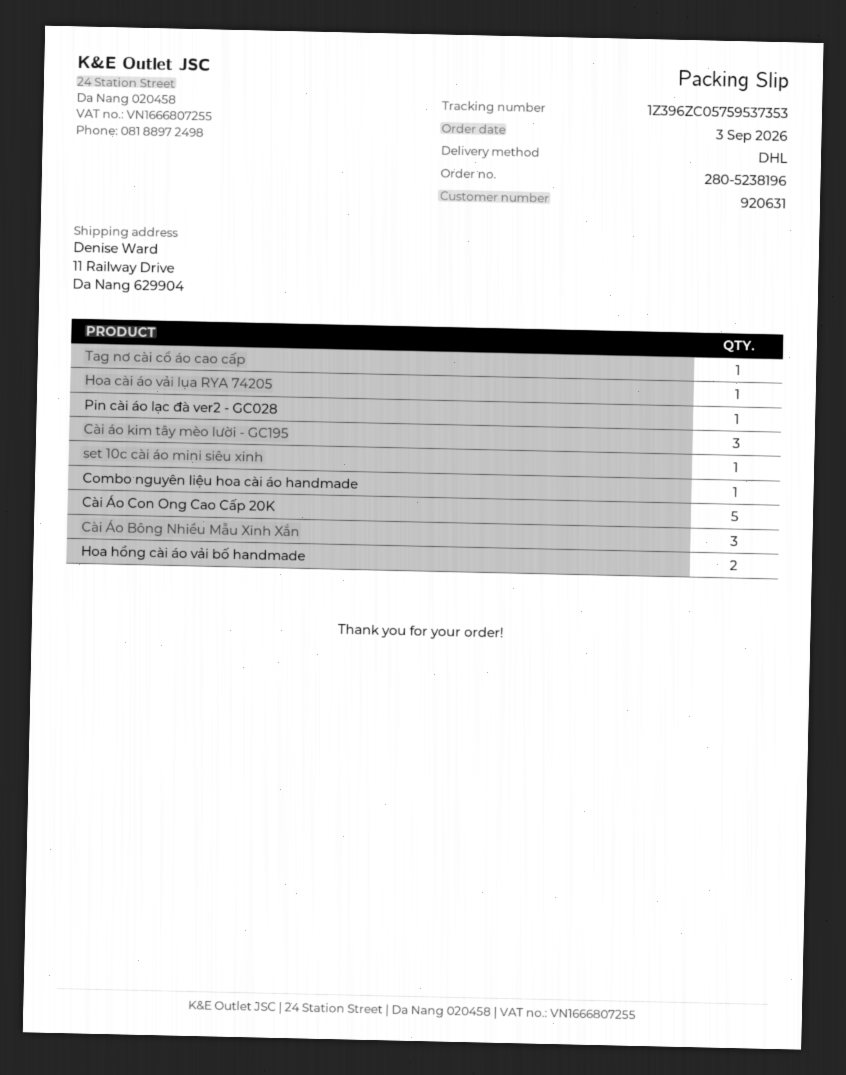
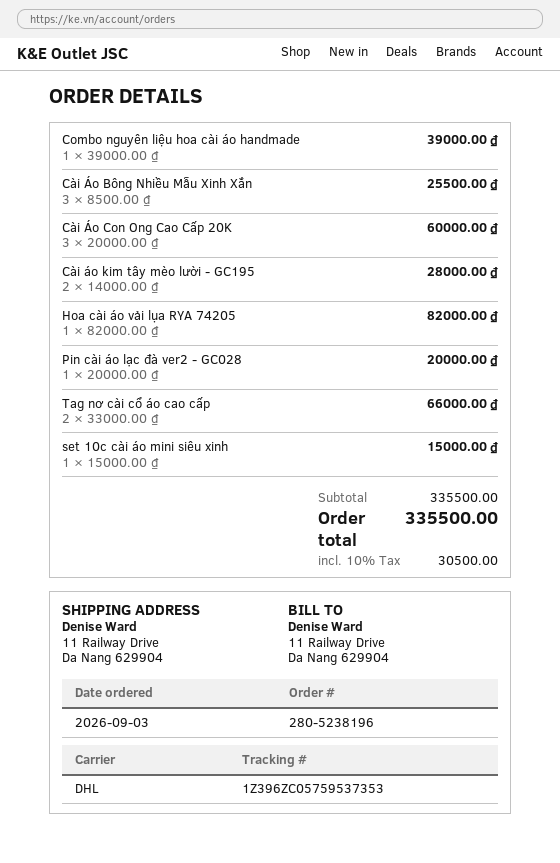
Tag nơ cài cổ áo cao cấp: 1 -> 2
Cài áo kim tây mèo lười - GC195: 3 -> 2
Cài Áo Con Ong Cao Cấp 20K: 5 -> 3
Hoa hồng cài áo vải bố handmade: 2 -> none

